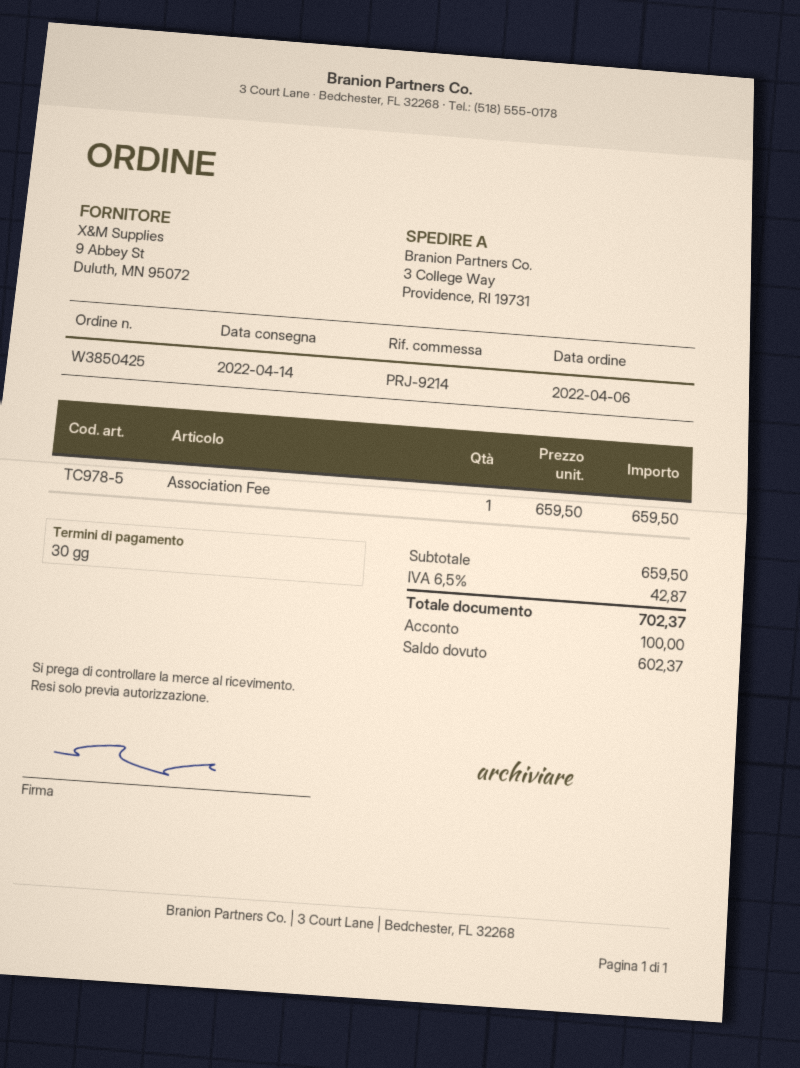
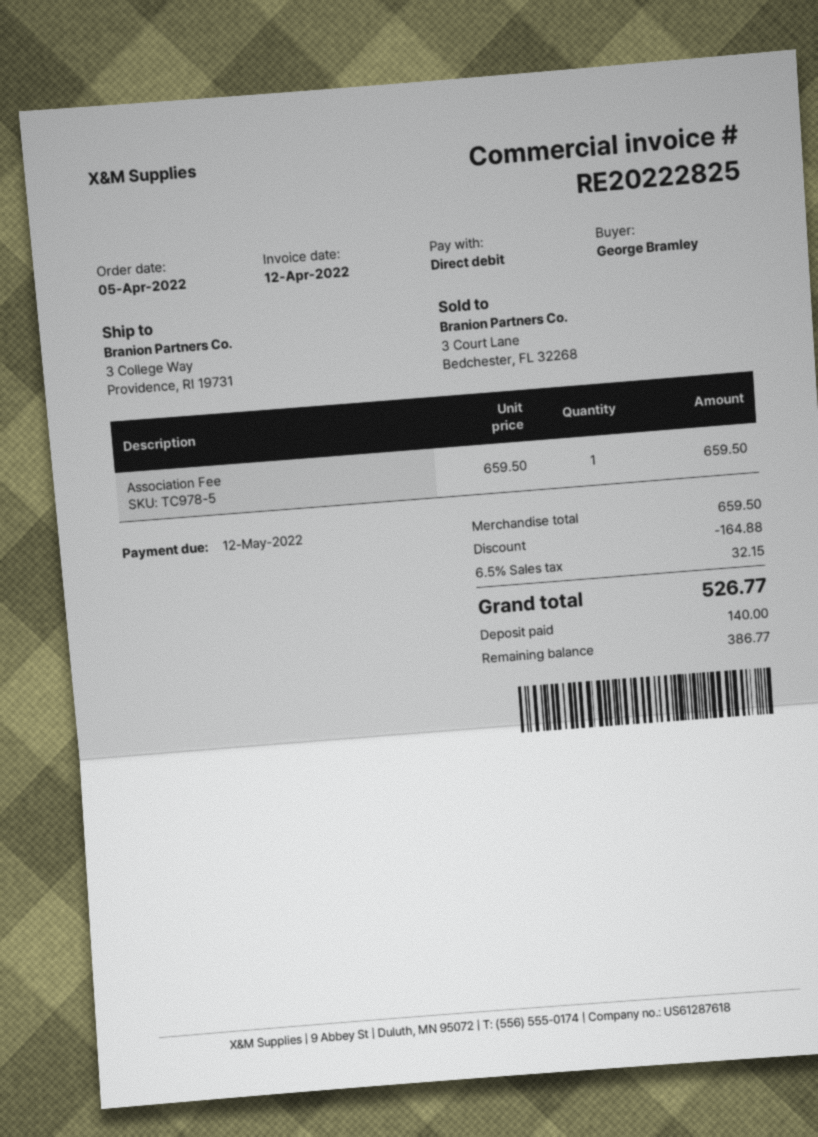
order date: 2022-04-06 -> 2022-04-05
discount: none -> 164.88
tax: 6.5% = 42.87 -> 6.5% = 32.15
total: 702.37 -> 526.77
deposit: 100.00 -> 140.00
balance: 602.37 -> 386.77

